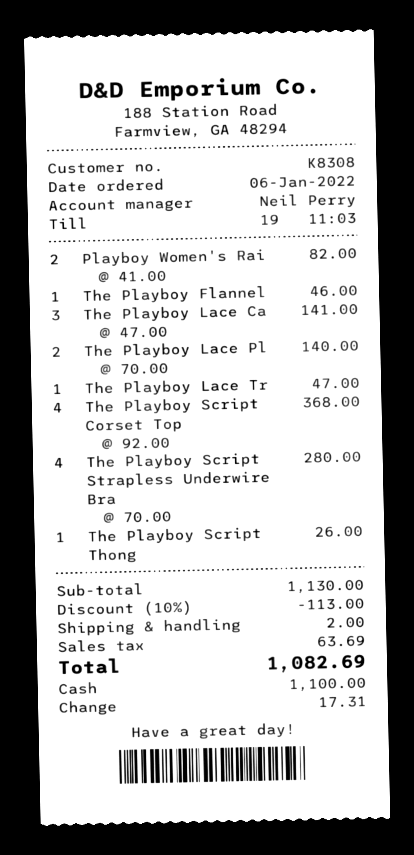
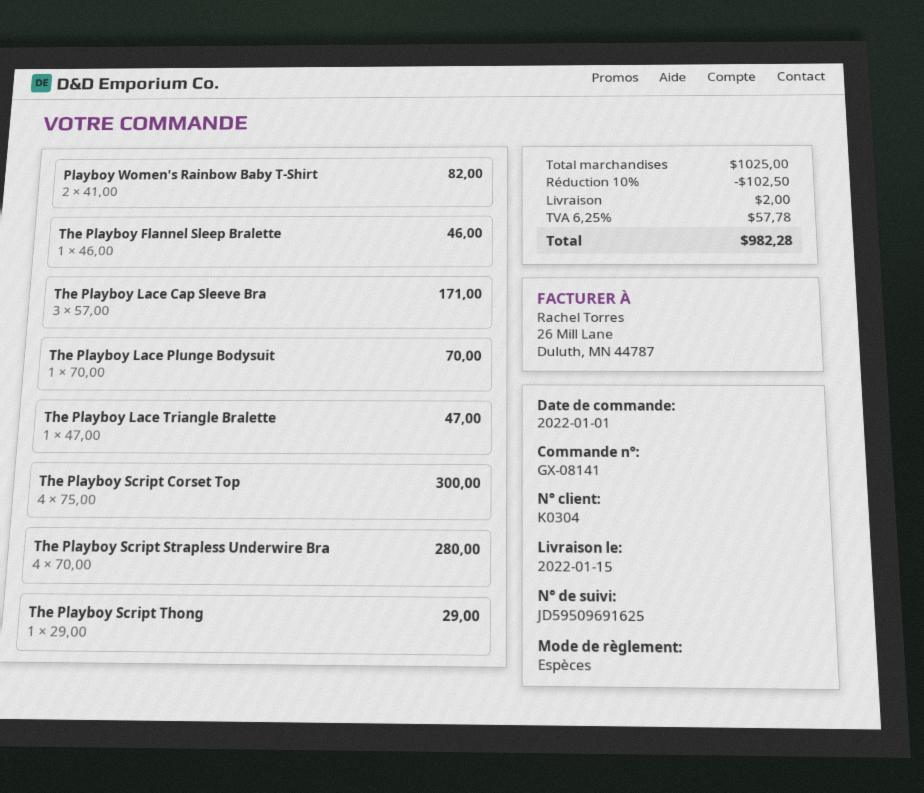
order date: 2022-01-06 -> 2022-01-01
customer number: K8308 -> K0304
The Playboy Lace Ca: 3 x 47.00 = 141.00 -> 3 x 57.00 = 171.00
The Playboy Lace Pl: 2 x 70.00 = 140.00 -> 1 x 70.00 = 70.00
The Playboy Script Corset Top: 4 x 92.00 = 368.00 -> 4 x 75.00 = 300.00
The Playboy Script Thong: 1 x 26.00 = 26.00 -> 1 x 29.00 = 29.00
subtotal: 1130.00 -> 1025.00
discount: 10% = 113.00 -> 10% = 102.50
tax: 63.69 -> 57.78
total: 1082.69 -> 982.28

